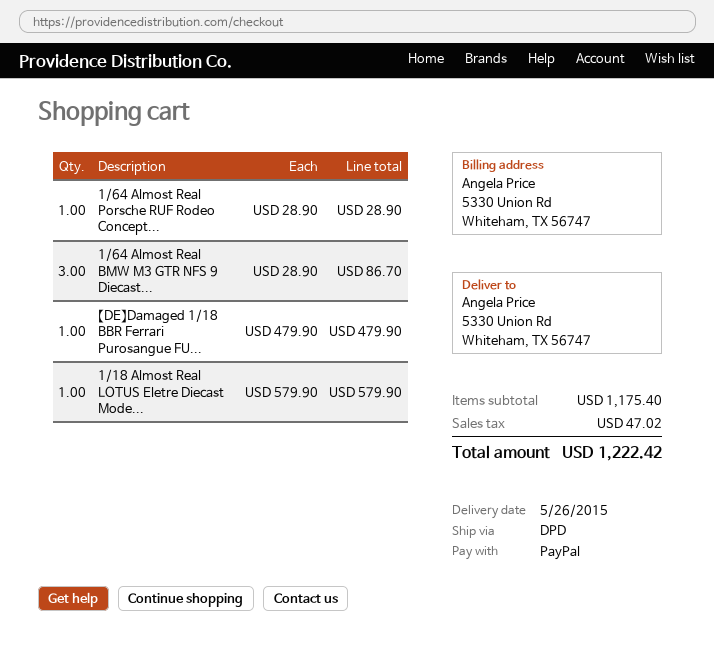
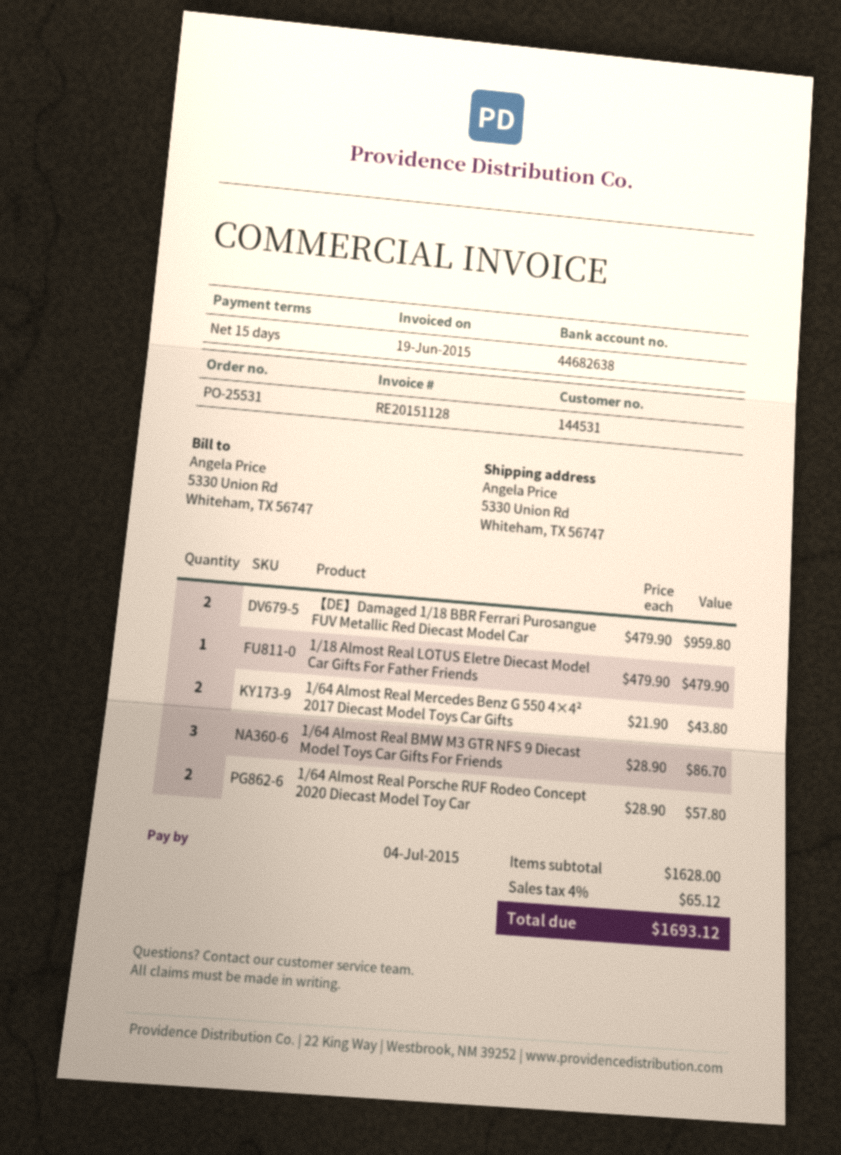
1/64 Almost Real Porsche RUF Rodeo Concept...: 1 x 28.90 = 28.90 -> 2 x 28.90 = 57.80
【DE】Damaged 1/18 BBR Ferrari Purosangue FU...: 1 x 479.90 = 479.90 -> 2 x 479.90 = 959.80
1/18 Almost Real LOTUS Eletre Diecast Mode...: 1 x 579.90 = 579.90 -> 1 x 479.90 = 479.90
1/64 Almost Real Mercedes Benz G 550 4×4² 2017 Diecast Model Toys Car Gifts: none -> 2 x 21.90 = 43.80
subtotal: 1175.40 -> 1628.00
tax: 47.02 -> 65.12
total: 1222.42 -> 1693.12

